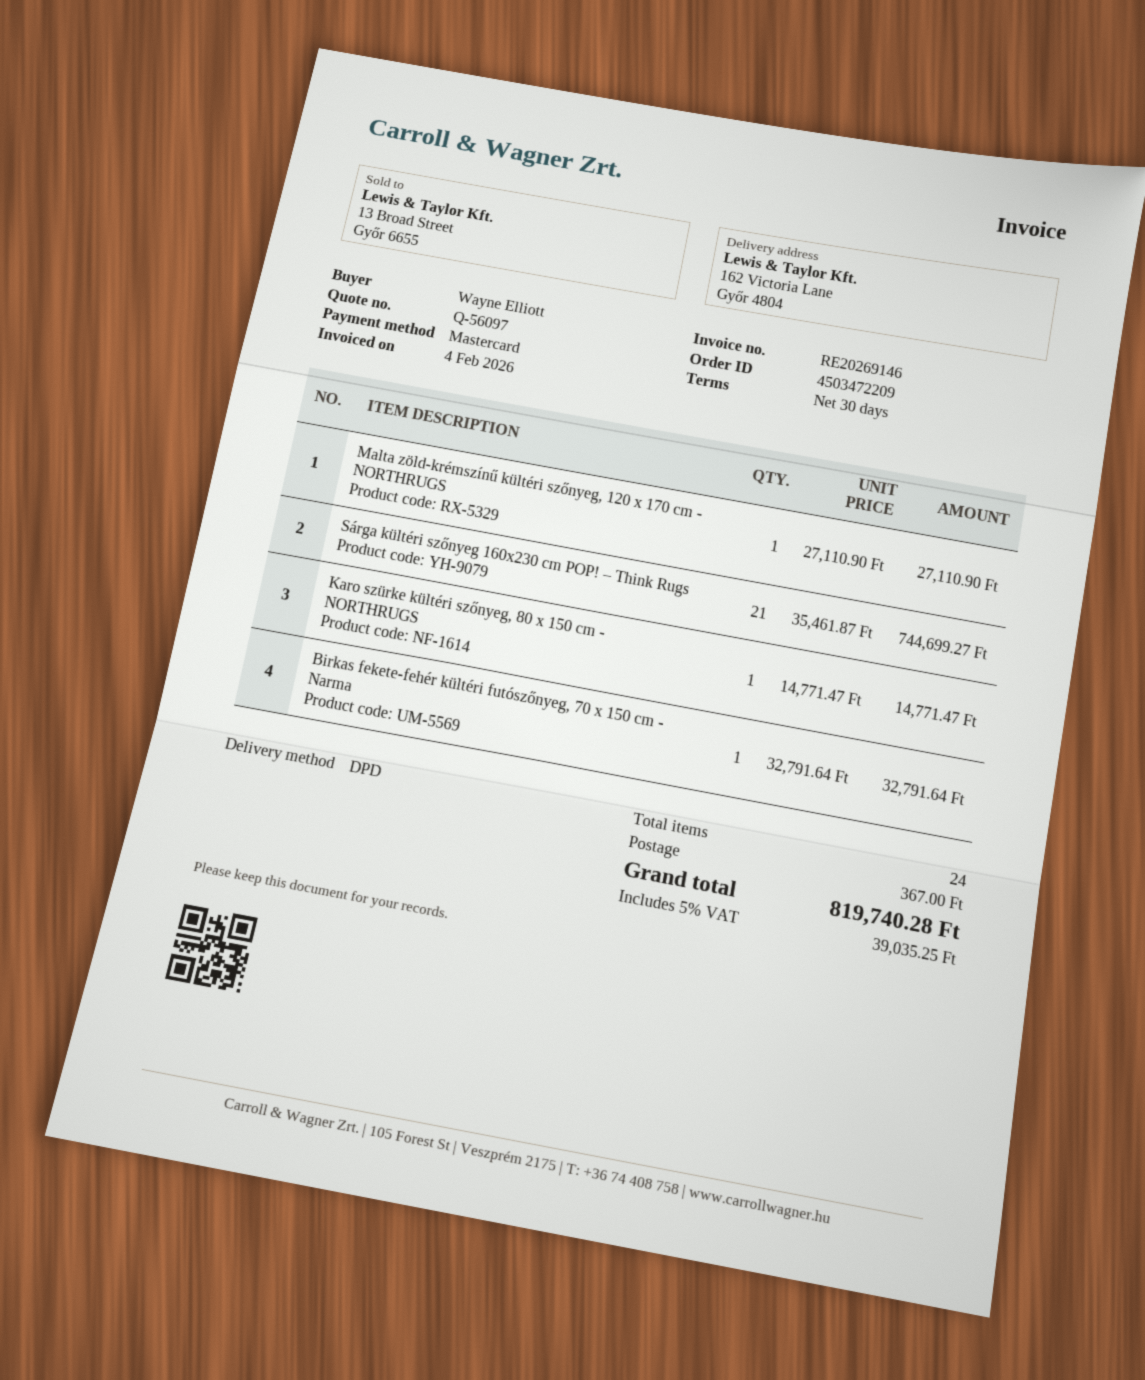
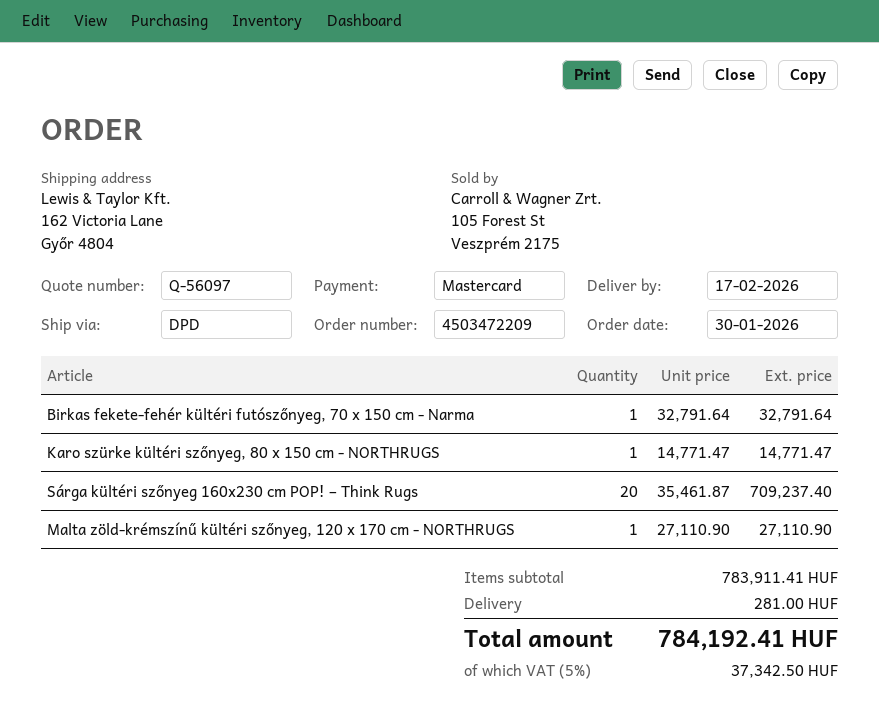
Sárga kültéri szőnyeg 160x230 cm POP! – Think Rugs: 21 x 35461.87 = 744699.27 -> 20 x 35461.87 = 709237.40
shipping: 367.00 -> 281.00
tax: 5% = 39035.25 -> 5% = 37342.50
total: 819740.28 -> 784192.41

